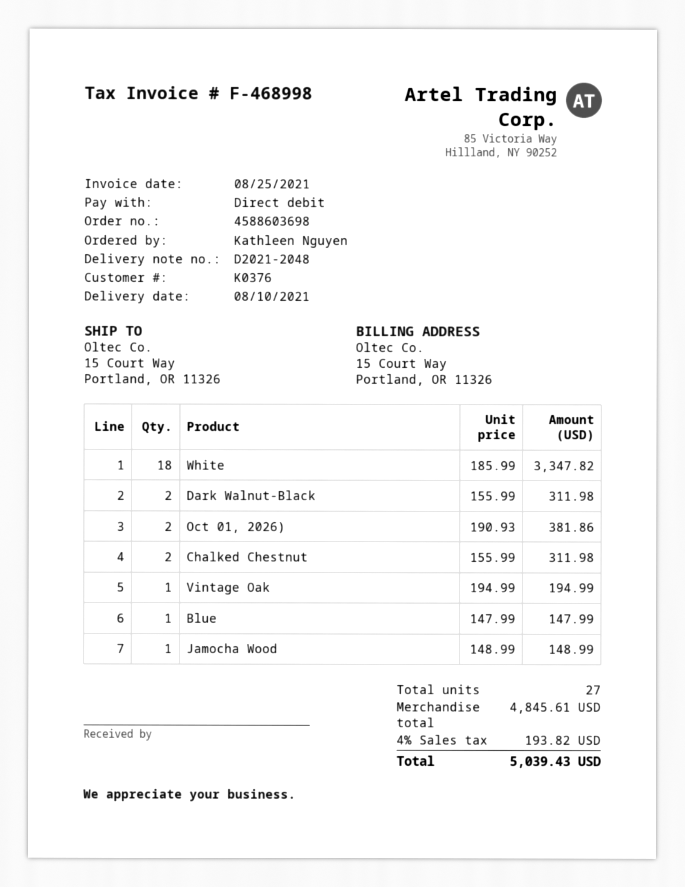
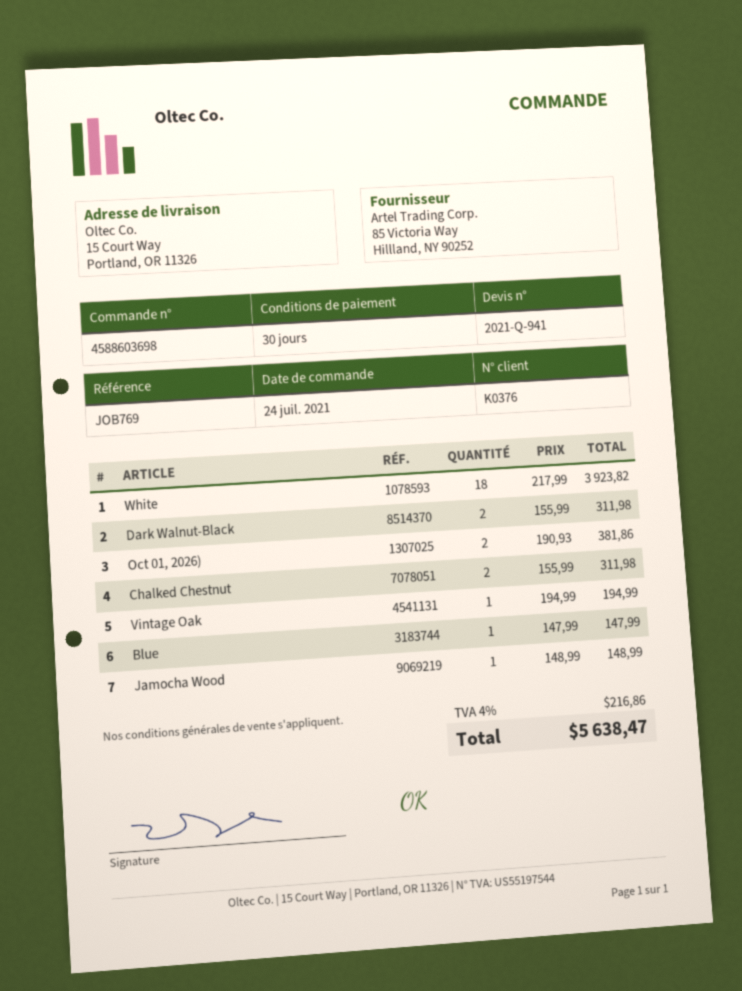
White: 18 x 185.99 = 3347.82 -> 18 x 217.99 = 3923.82
tax: 4% = 193.82 -> 4% = 216.86
total: 5039.43 -> 5638.47

